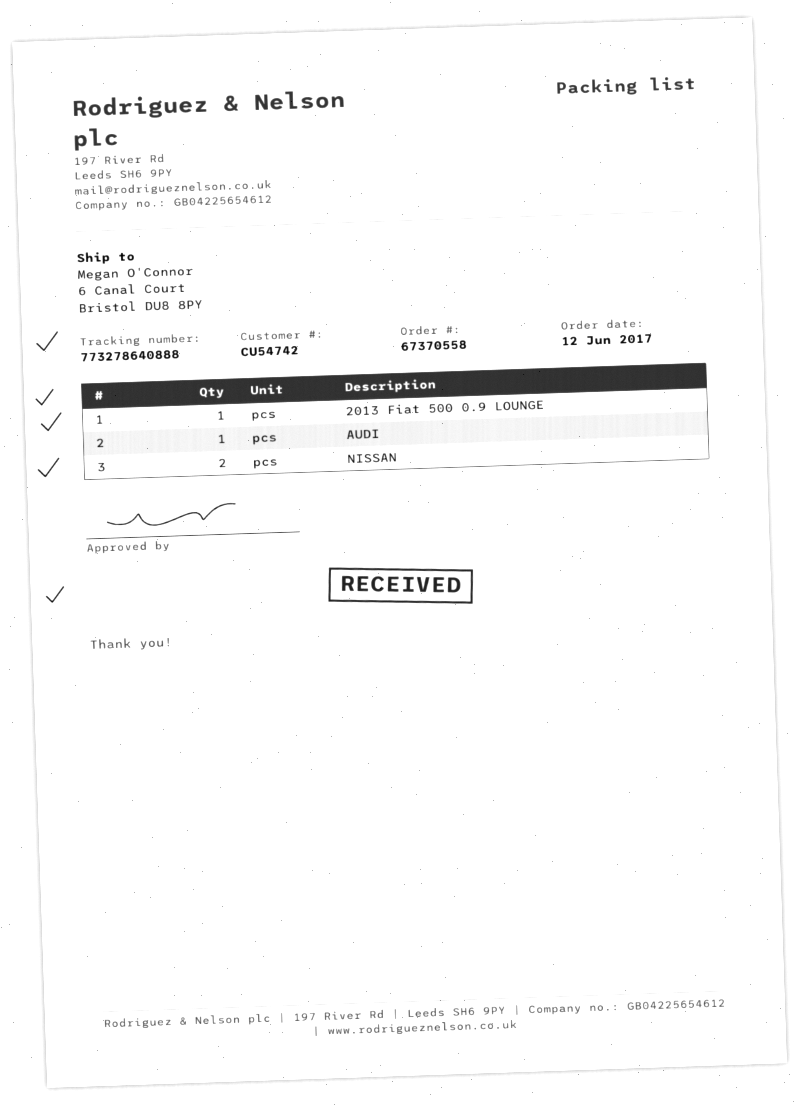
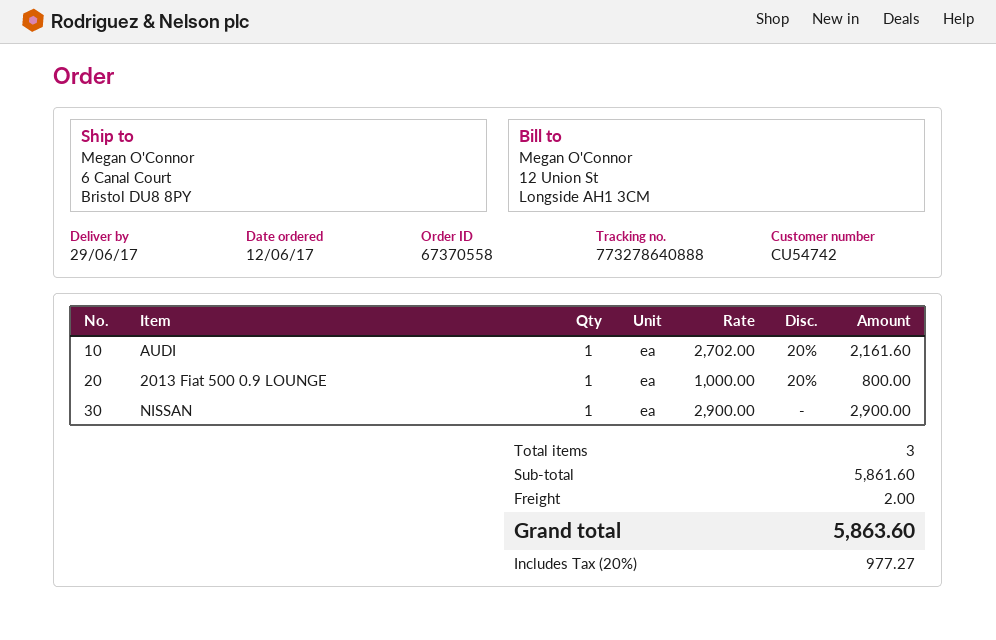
NISSAN: 2 -> 1

